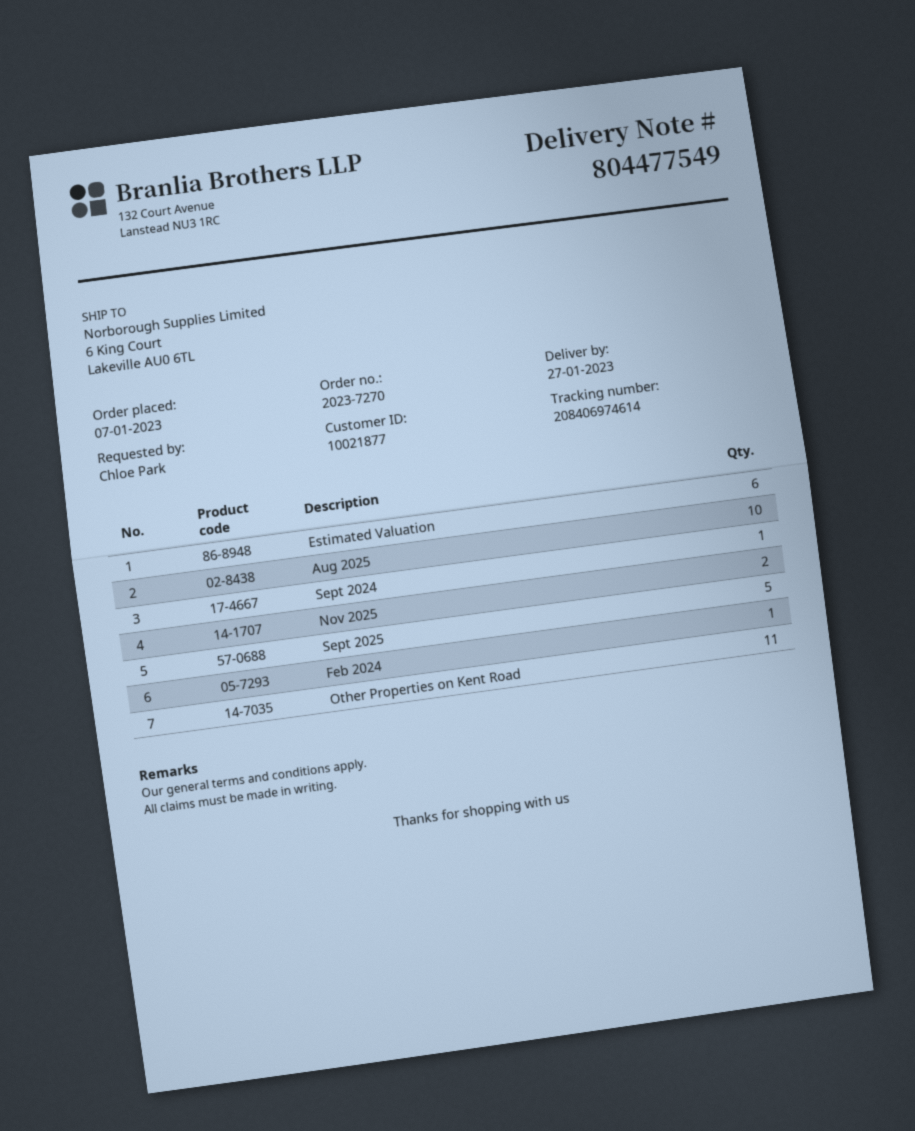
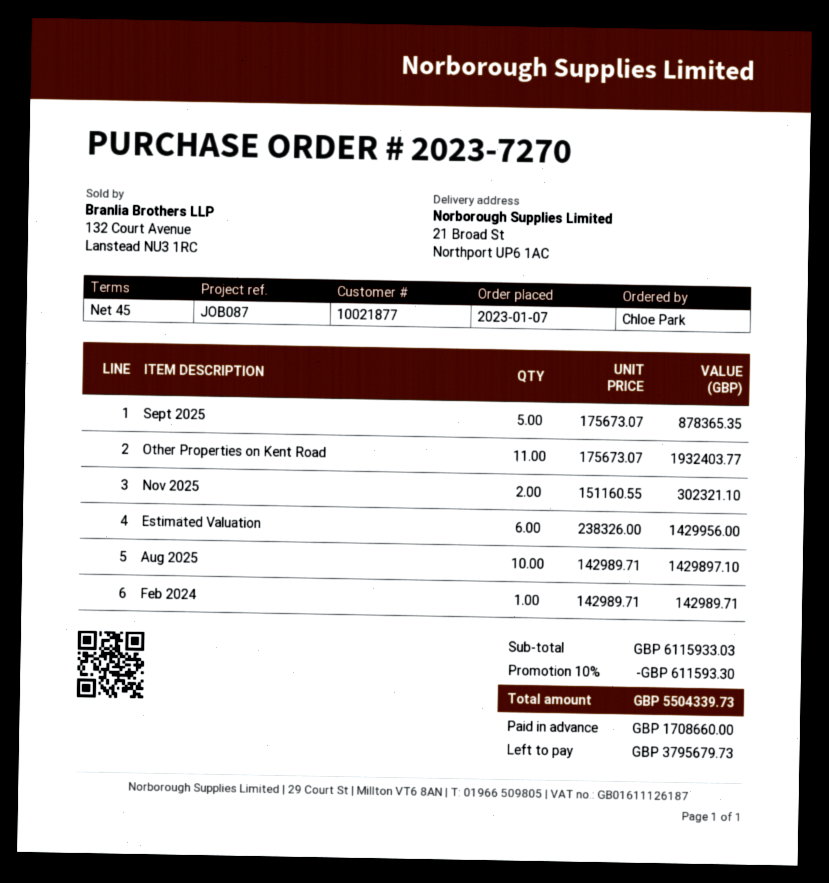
ship to: 6 King Court, Lakeville AU0 6TL -> 21 Broad St, Northport UP6 1AC
Sept 2024: 1 -> none

